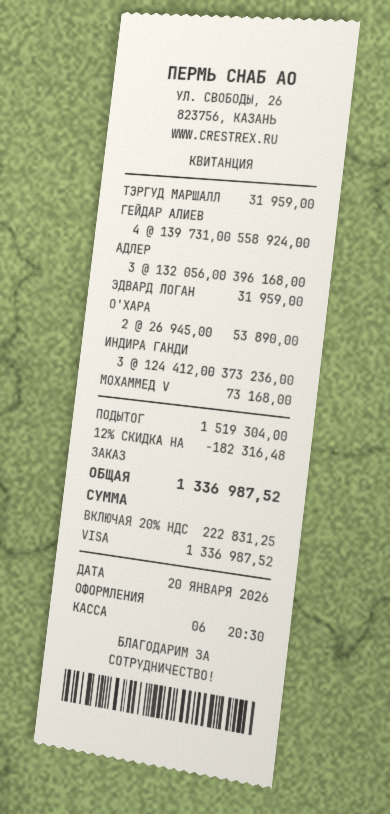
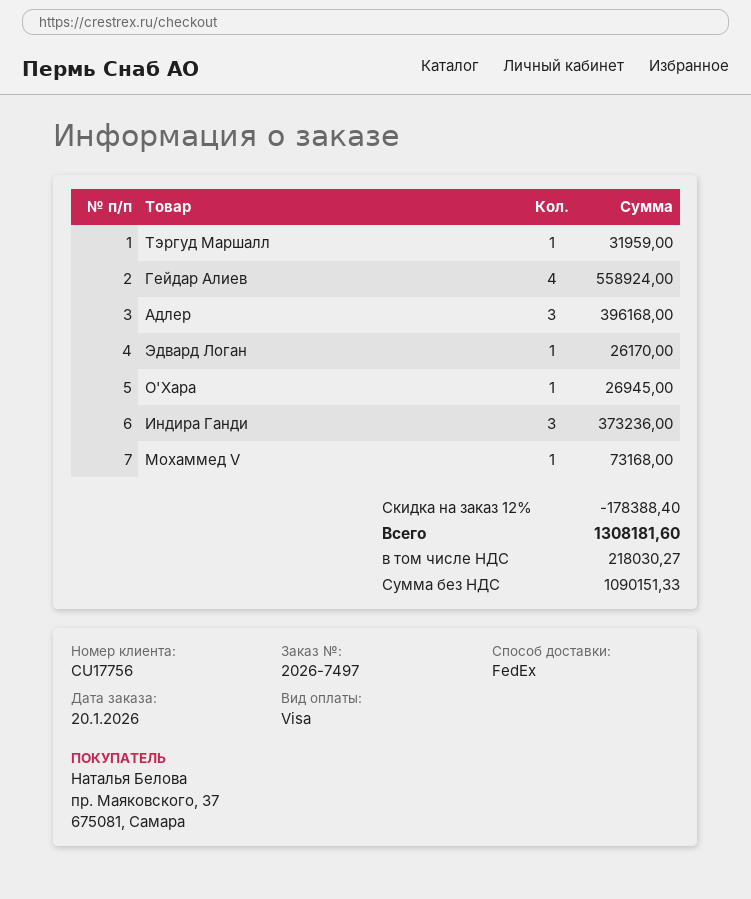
ЭДВАРД ЛОГАН: 1 for 31959.00 -> 1 for 26170.00
О'ХАРА: 2 for 53890.00 -> 1 for 26945.00
discount: 12% = 182316.48 -> 12% = 178388.40
tax: 222831.25 -> 218030.27
total: 1336987.52 -> 1308181.60

